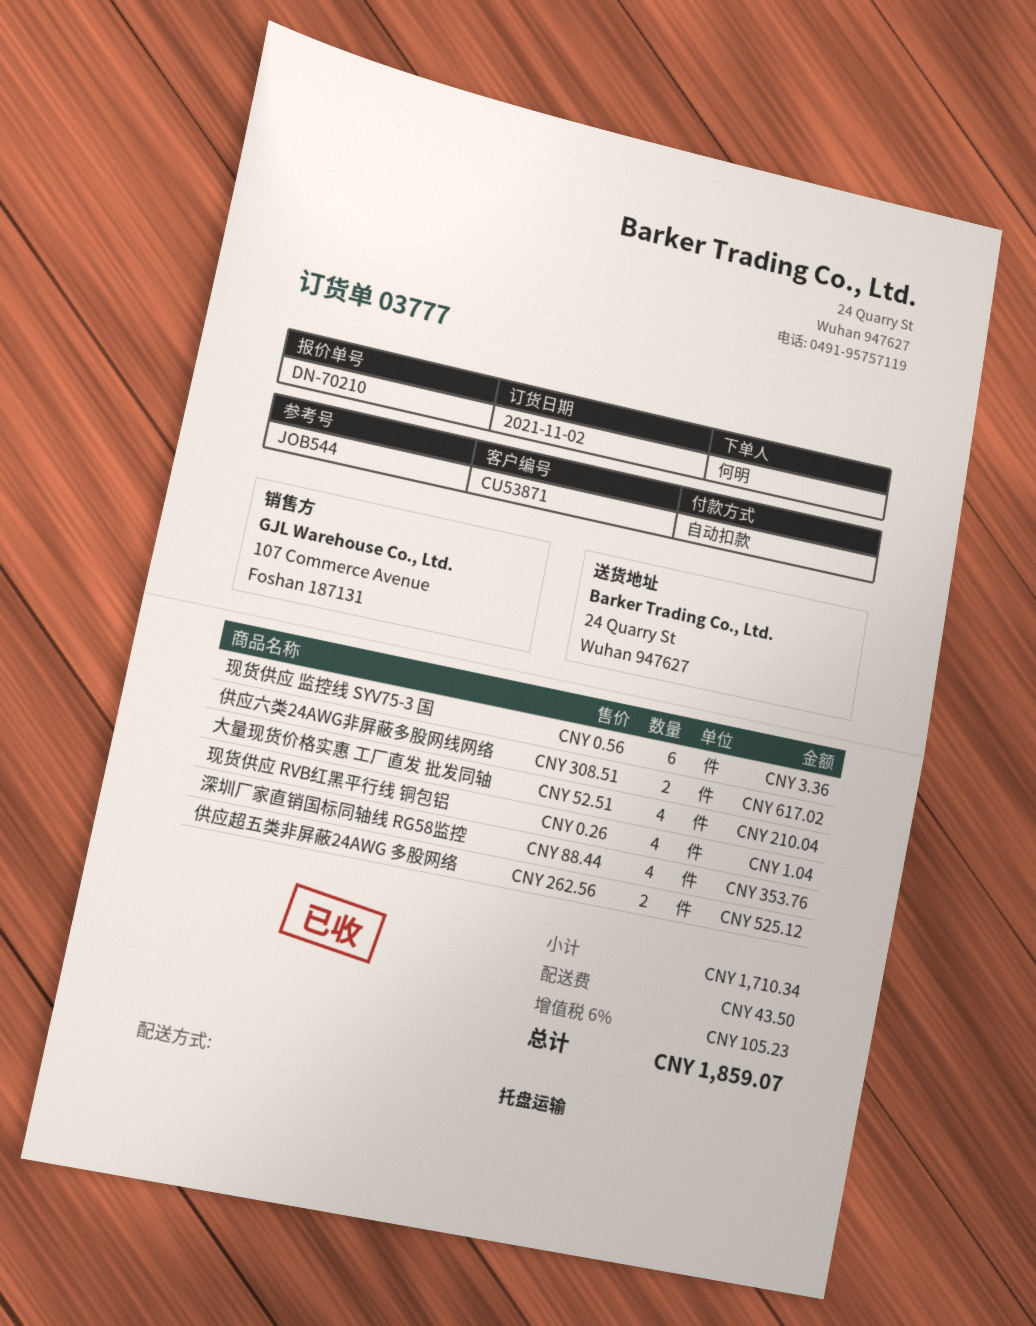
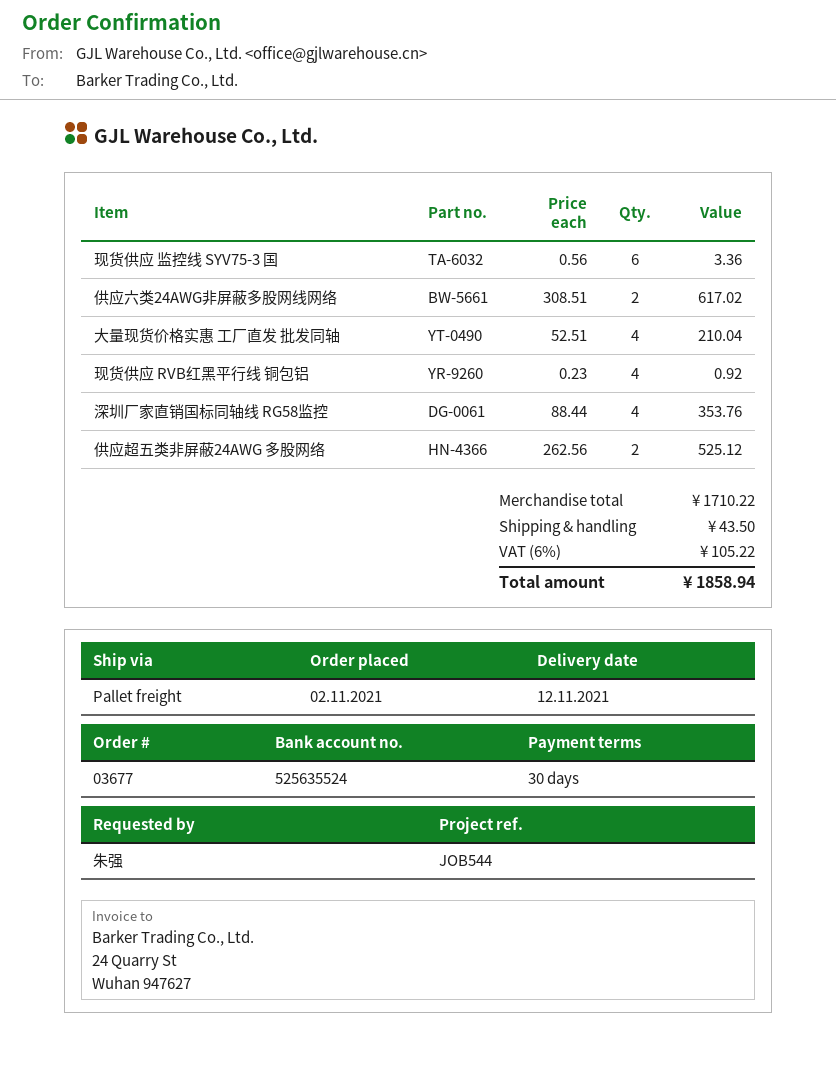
order number: 03777 -> 03677
ordered by: 何明 -> 朱强
现货供应 RVB红黑平行线 铜包铝: 4 x 0.26 = 1.04 -> 4 x 0.23 = 0.92
subtotal: 1710.34 -> 1710.22
tax: 6% = 105.23 -> 6% = 105.22
total: 1859.07 -> 1858.94

